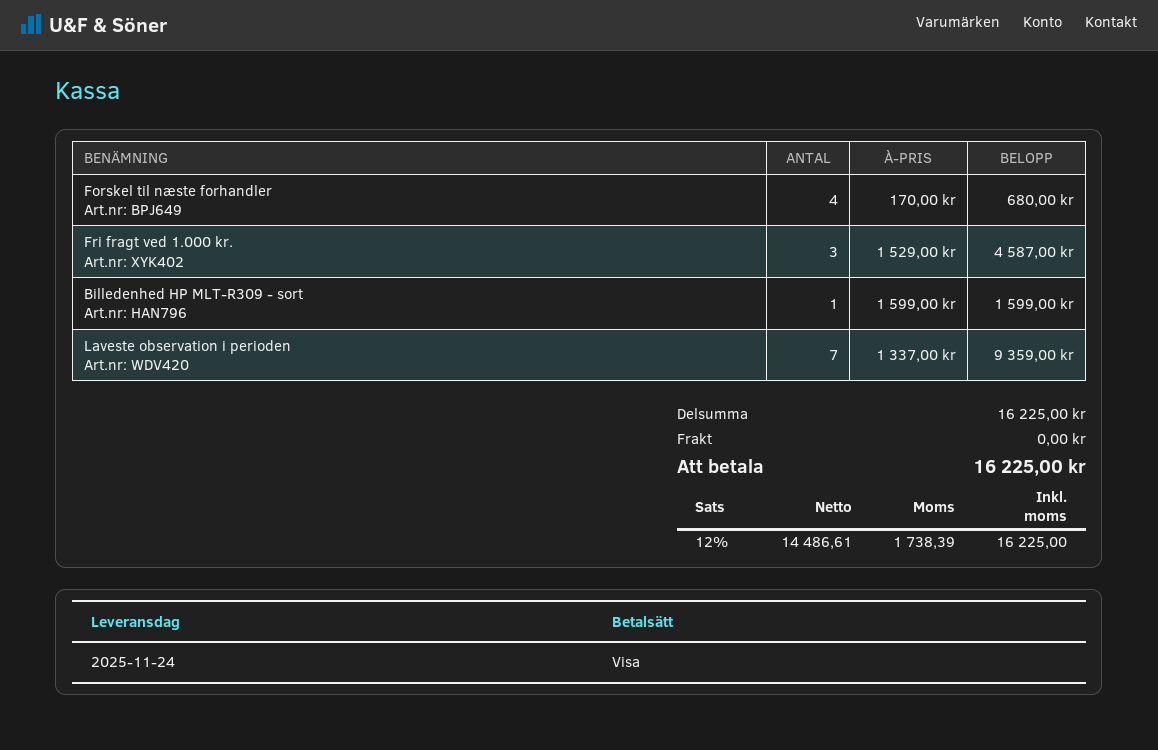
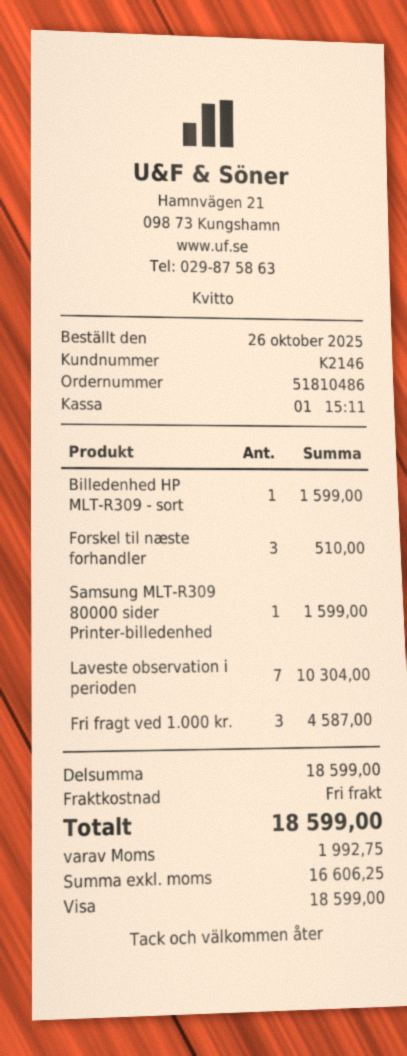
Forskel til næste forhandler: 4 for 680.00 -> 3 for 510.00
Laveste observation i perioden: 7 for 9359.00 -> 7 for 10304.00
Samsung MLT-R309 80000 sider Printer-billedenhed: none -> 1 for 1599.00
subtotal: 16225.00 -> 18599.00
net: 14486.61 -> 16606.25
tax: 1738.39 -> 1992.75
total: 16225.00 -> 18599.00

